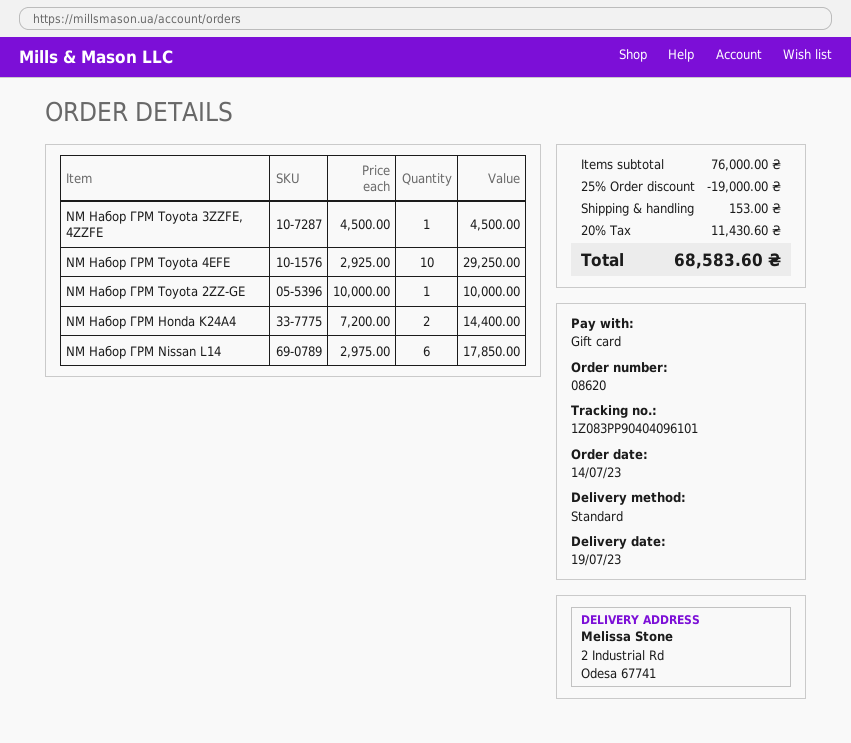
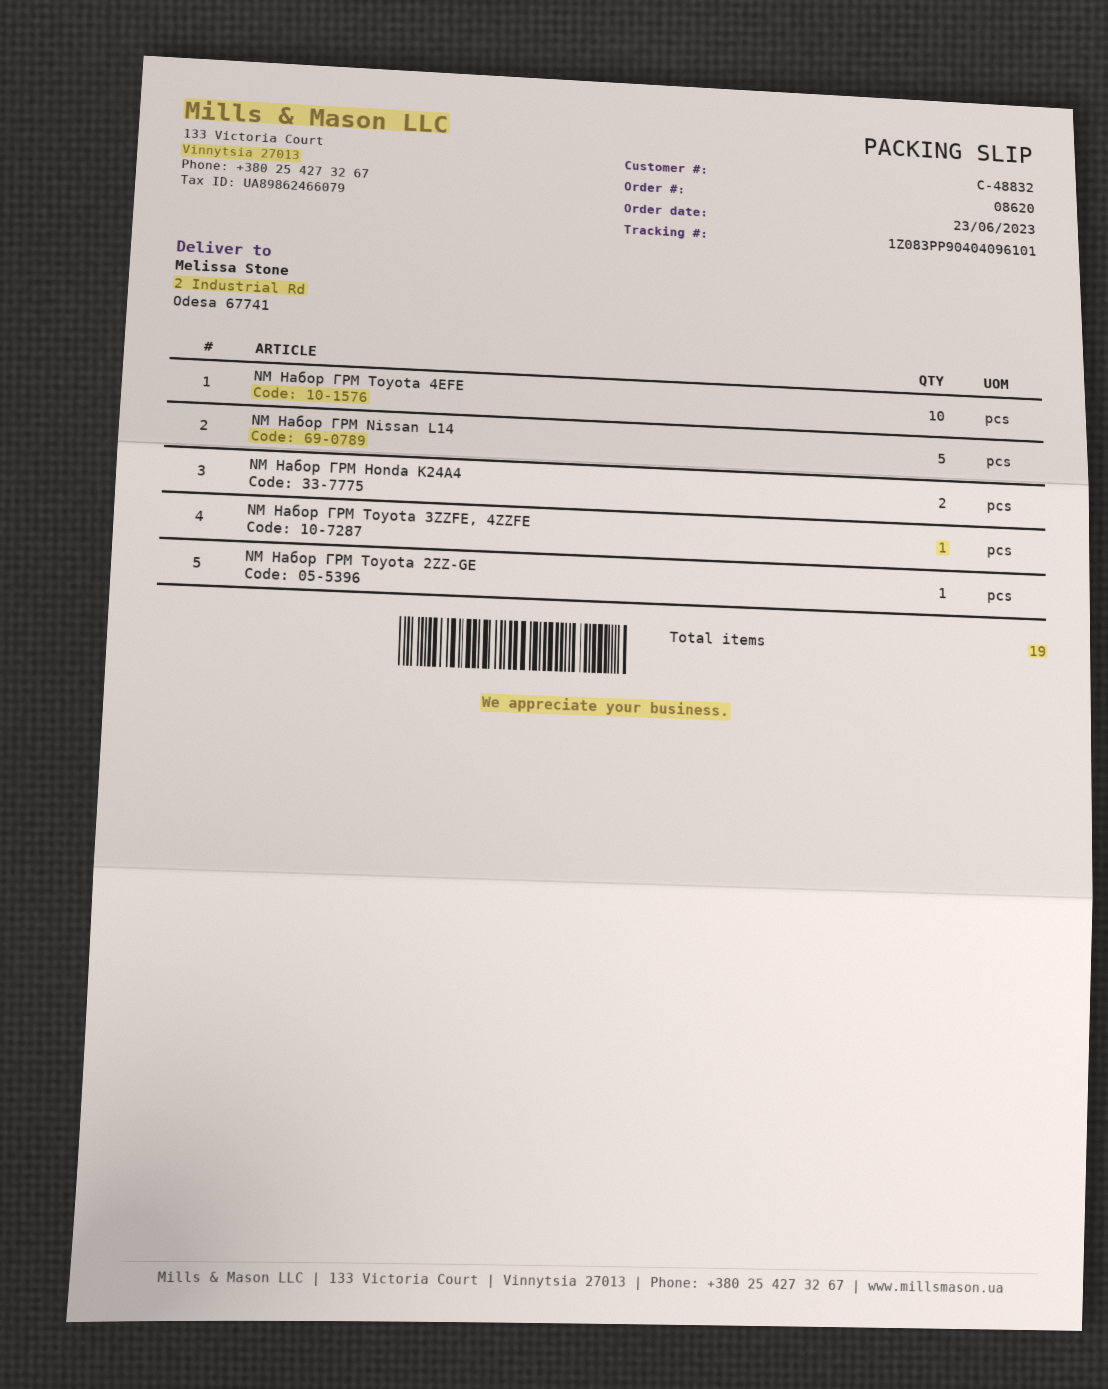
order date: 2023-07-14 -> 2023-06-23
NM Набор ГРМ Nissan L14: 6 -> 5

